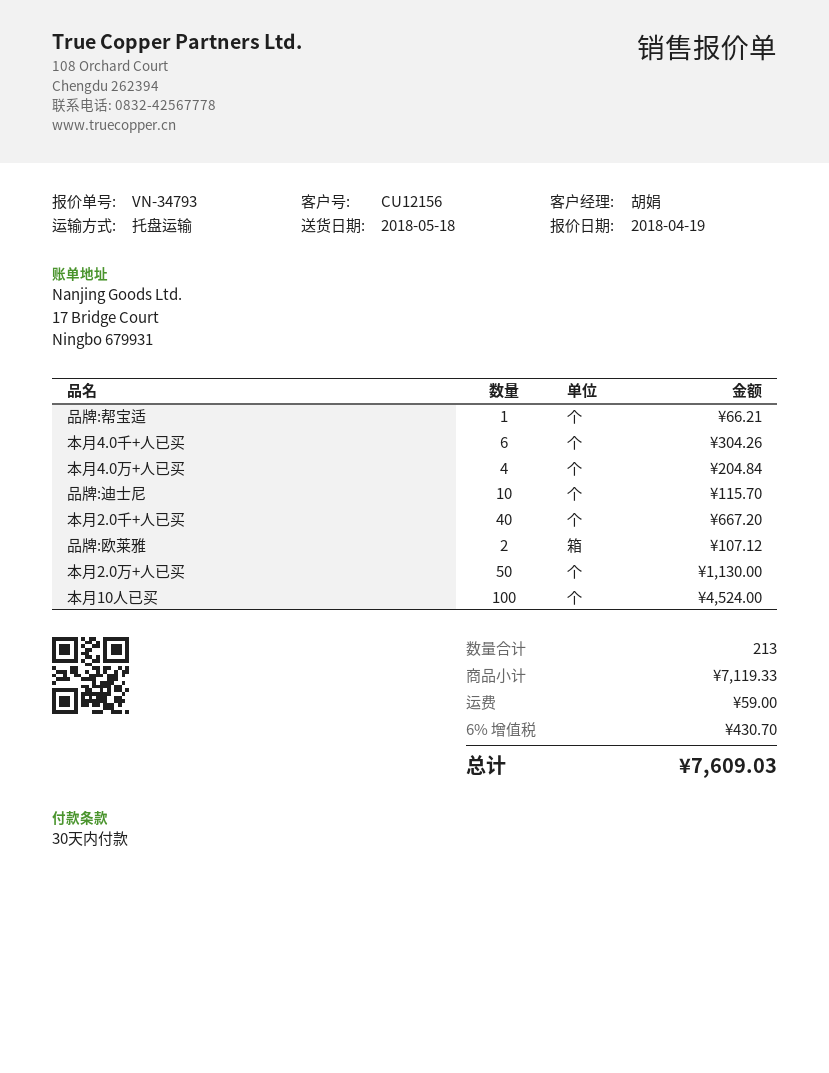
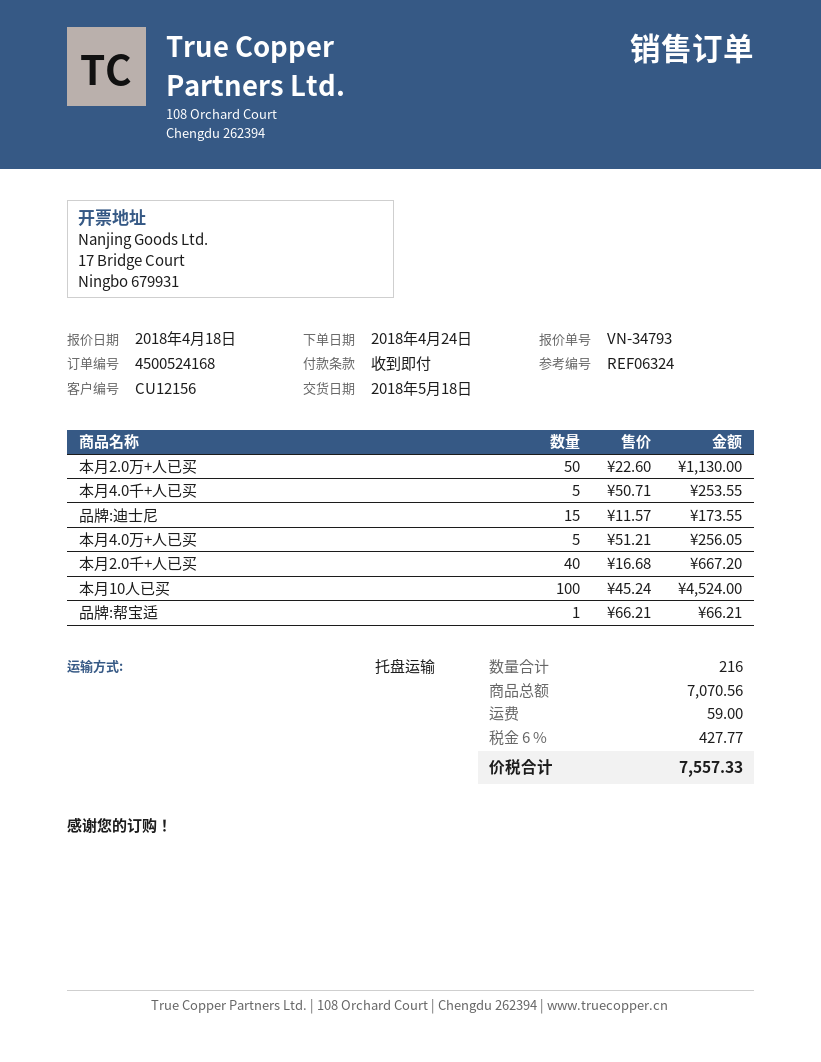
quote date: 2018-04-19 -> 2018-04-18
payment terms: 30 days -> on receipt
本月4.0千+人已买: 6 for 304.26 -> 5 for 253.55
本月4.0万+人已买: 4 for 204.84 -> 5 for 256.05
品牌:迪士尼: 10 for 115.70 -> 15 for 173.55
品牌:欧莱雅: 2 for 107.12 -> none
total quantity: 213 -> 216
subtotal: 7119.33 -> 7070.56
tax: 6% = 430.70 -> 6% = 427.77
total: 7609.03 -> 7557.33

